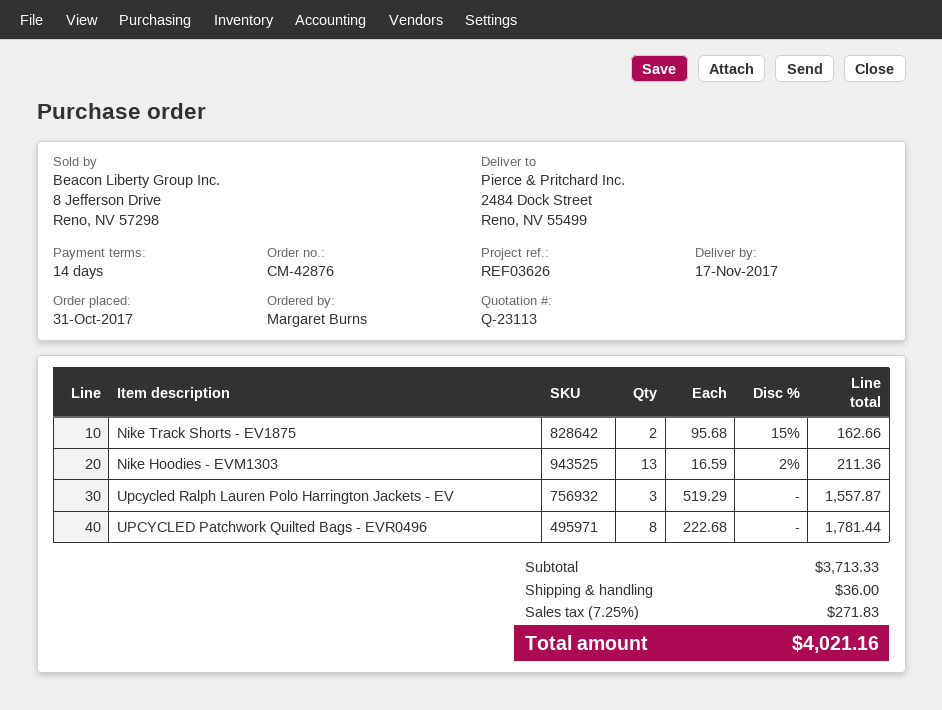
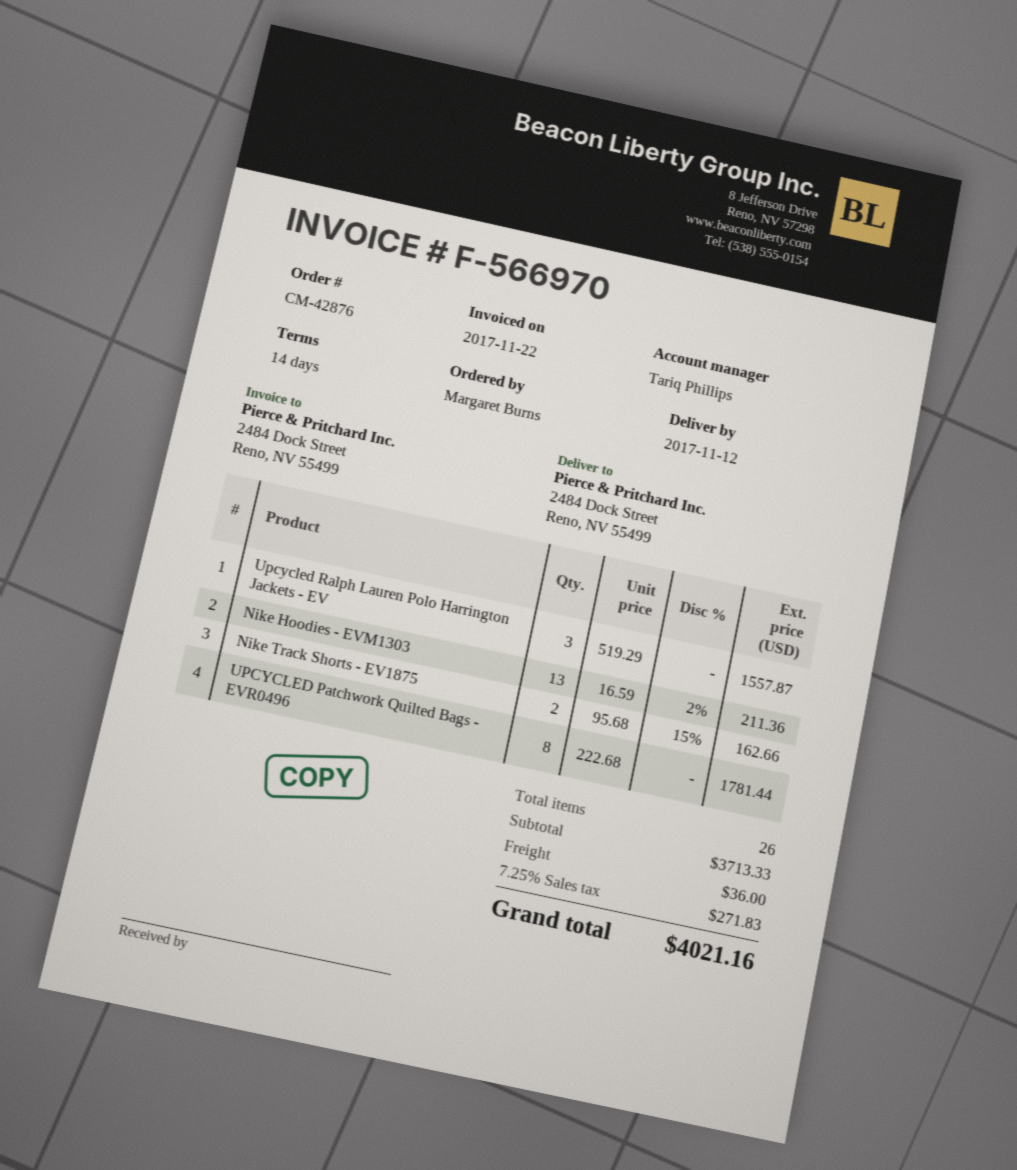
delivery date: 2017-11-17 -> 2017-11-12

